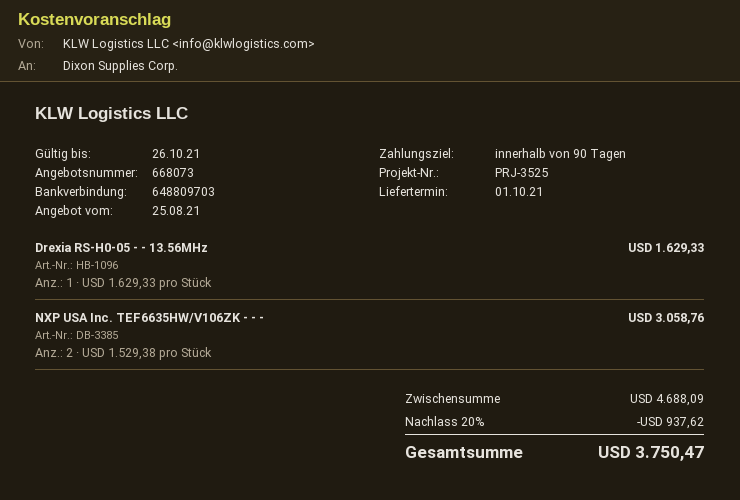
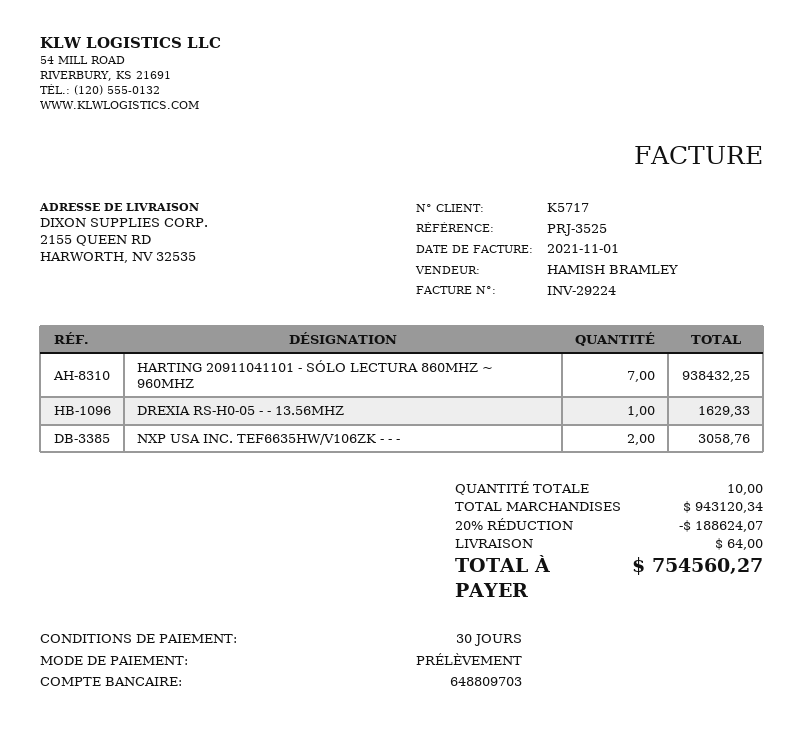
payment terms: 90 days -> 30 days
HARTING 20911041101 - SÓLO LECTURA 860MHZ ~ 960MHZ: none -> 7 for 938432.25
subtotal: 4688.09 -> 943120.34
discount: 20% = 937.62 -> 20% = 188624.07
shipping: none -> 64.00
total: 3750.47 -> 754560.27

